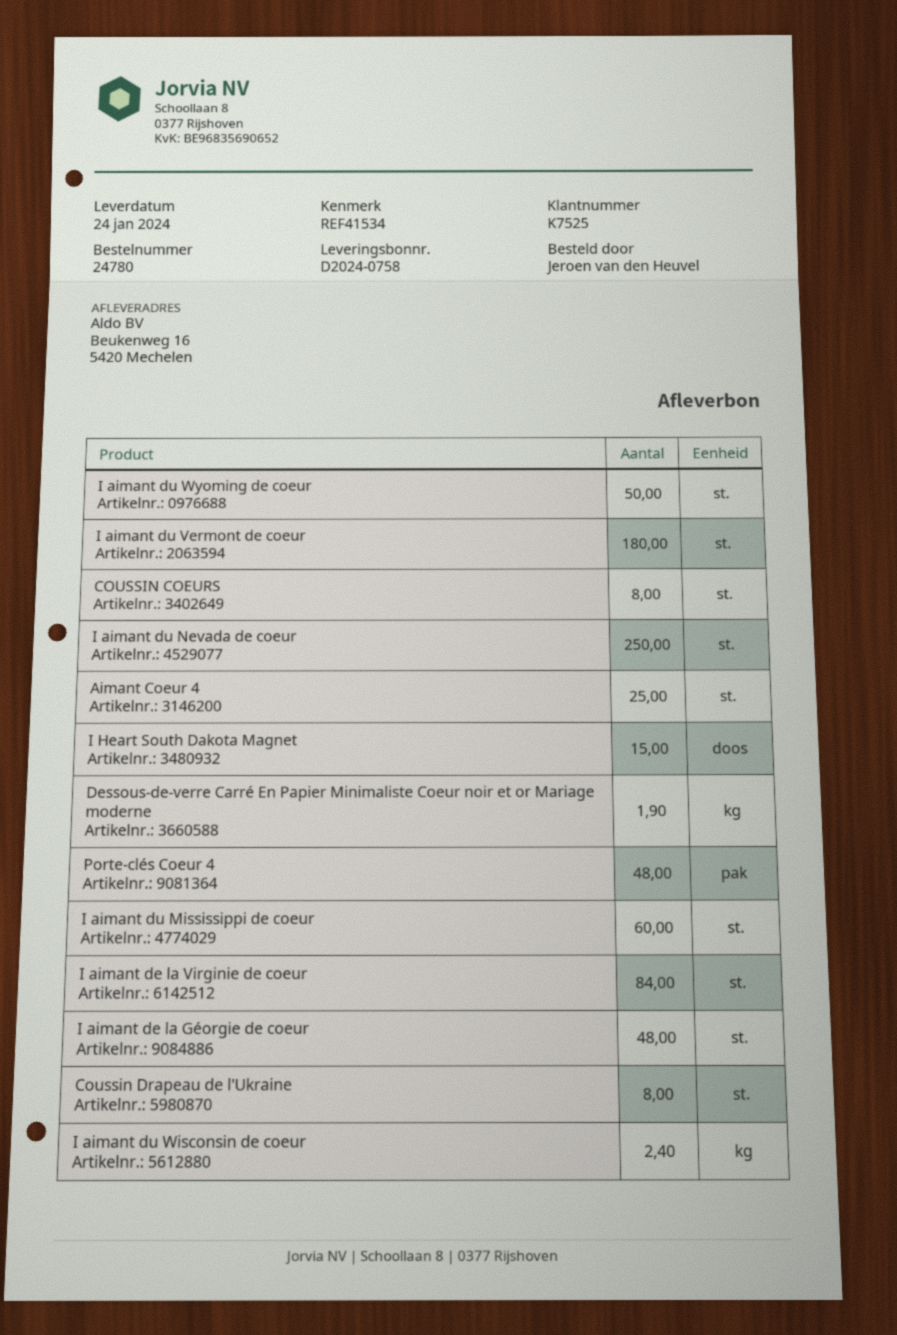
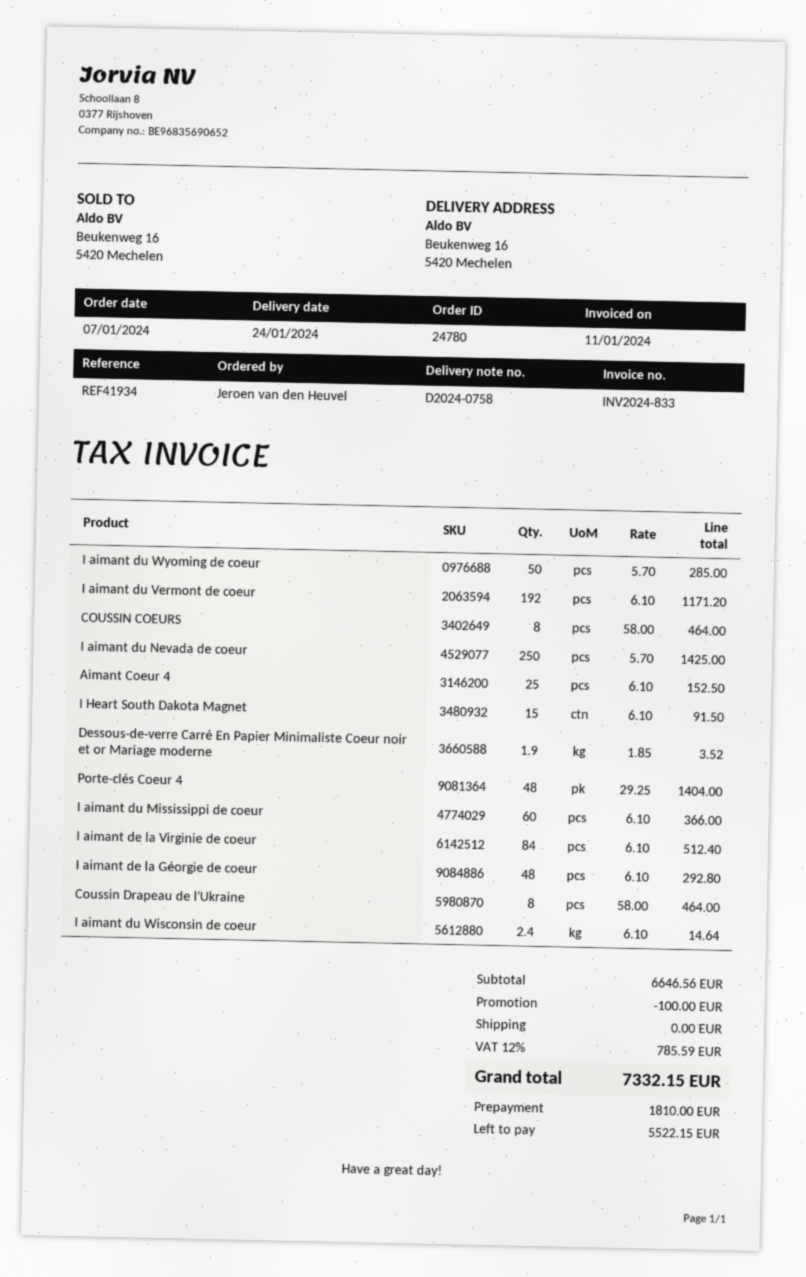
reference: REF41534 -> REF41934
I aimant du Vermont de coeur: 180 -> 192

